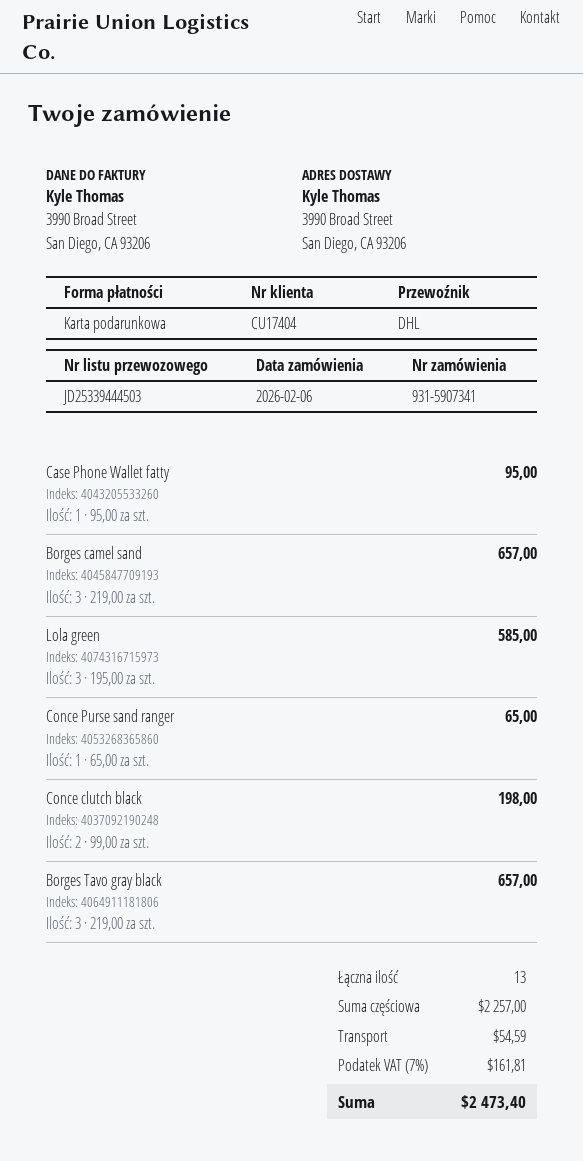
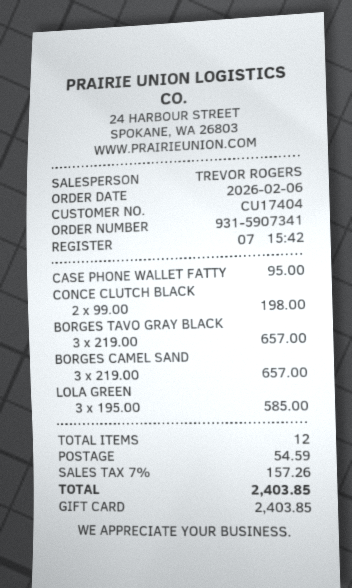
Conce Purse sand ranger: 1 x 65.00 = 65.00 -> none
total quantity: 13 -> 12
tax: 7% = 161.81 -> 7% = 157.26
total: 2473.40 -> 2403.85

